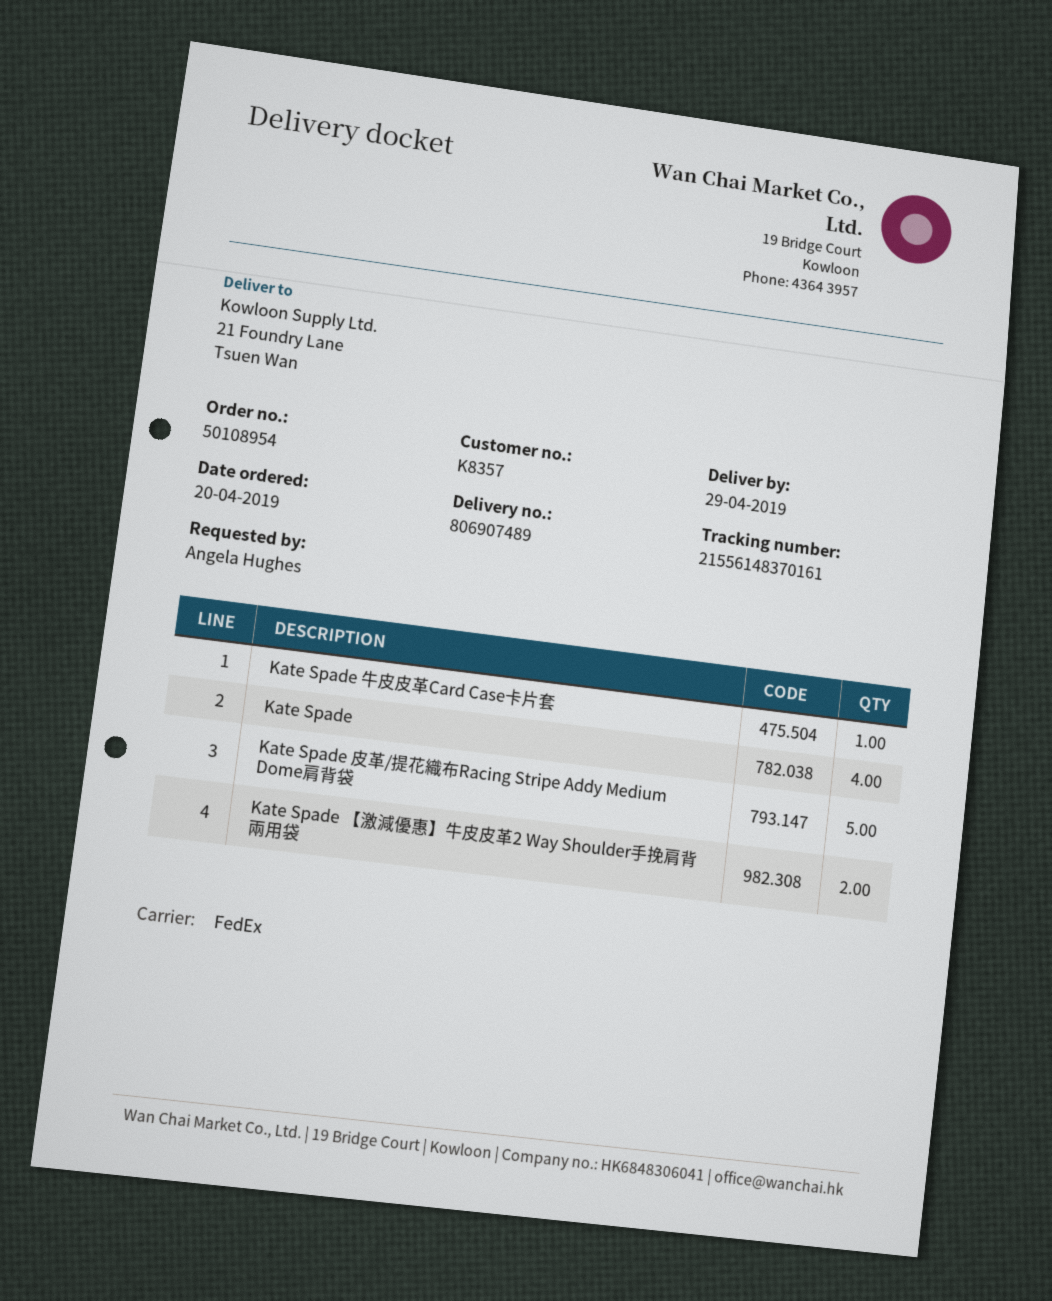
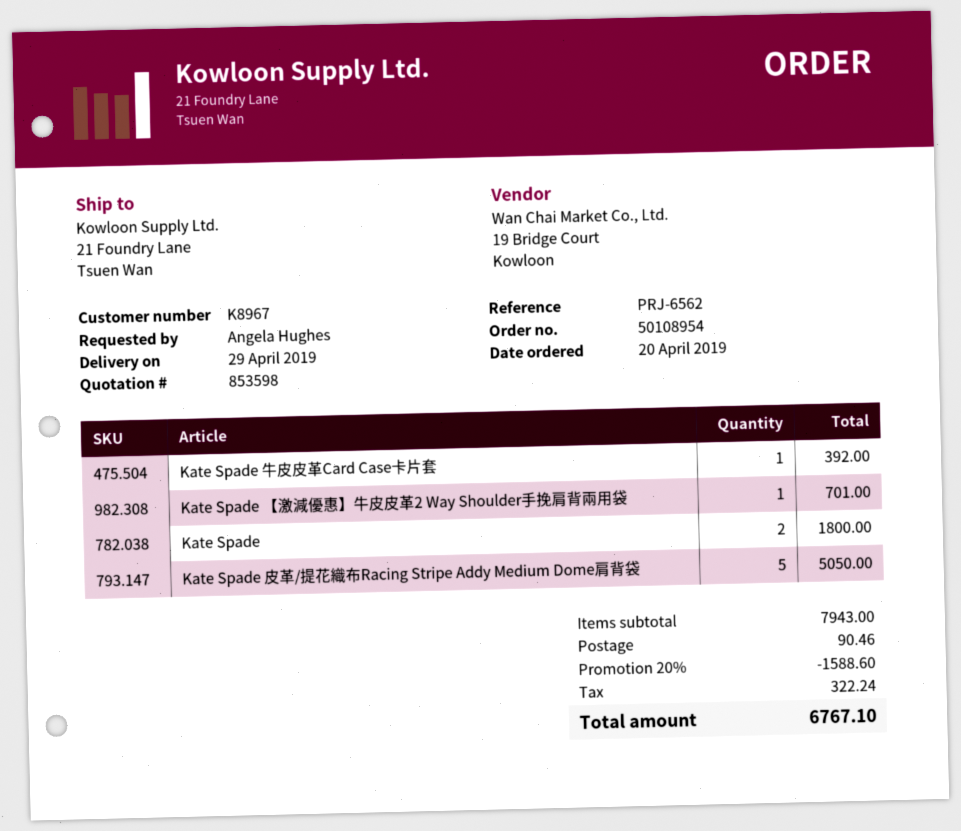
customer number: K8357 -> K8967
Kate Spade: 4 -> 2
Kate Spade 【激減優惠】牛皮皮革2 Way Shoulder手挽肩背兩用袋: 2 -> 1

